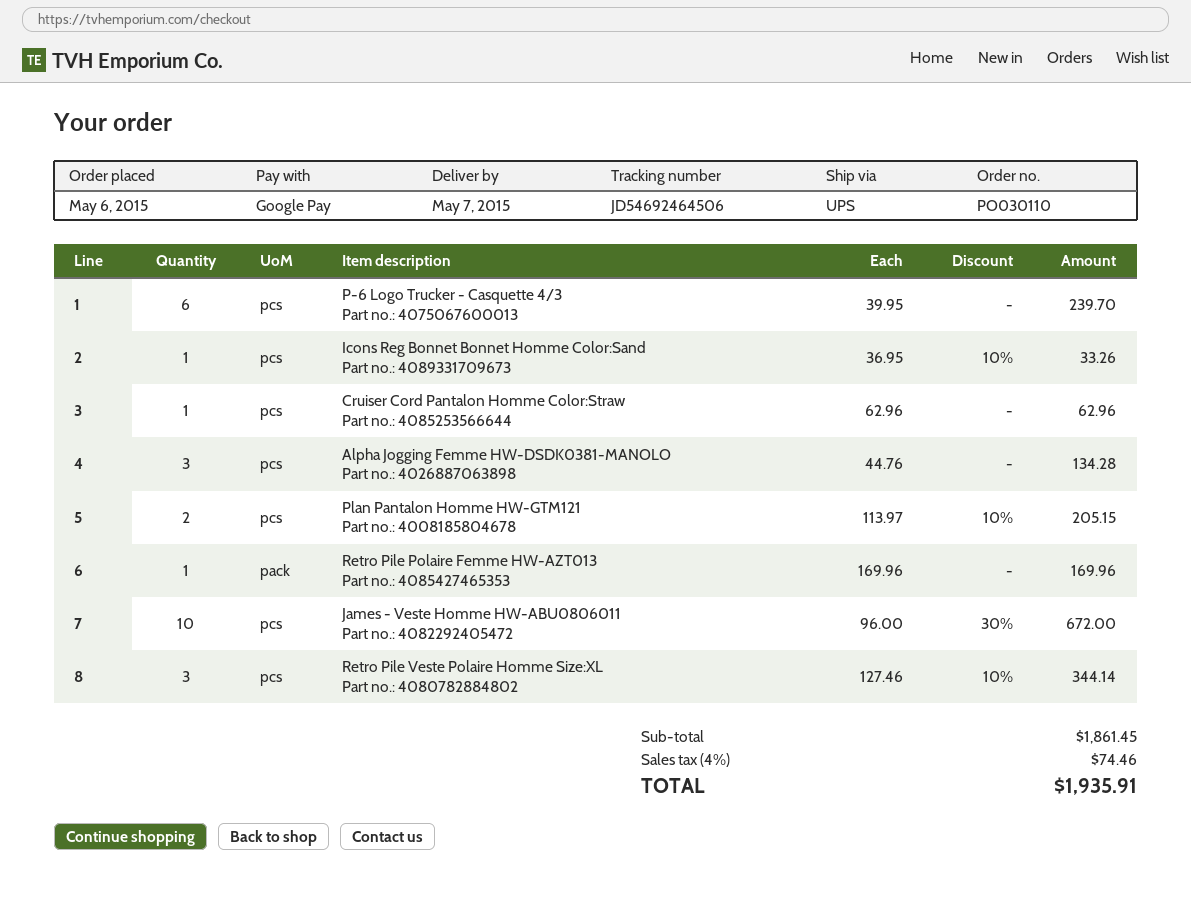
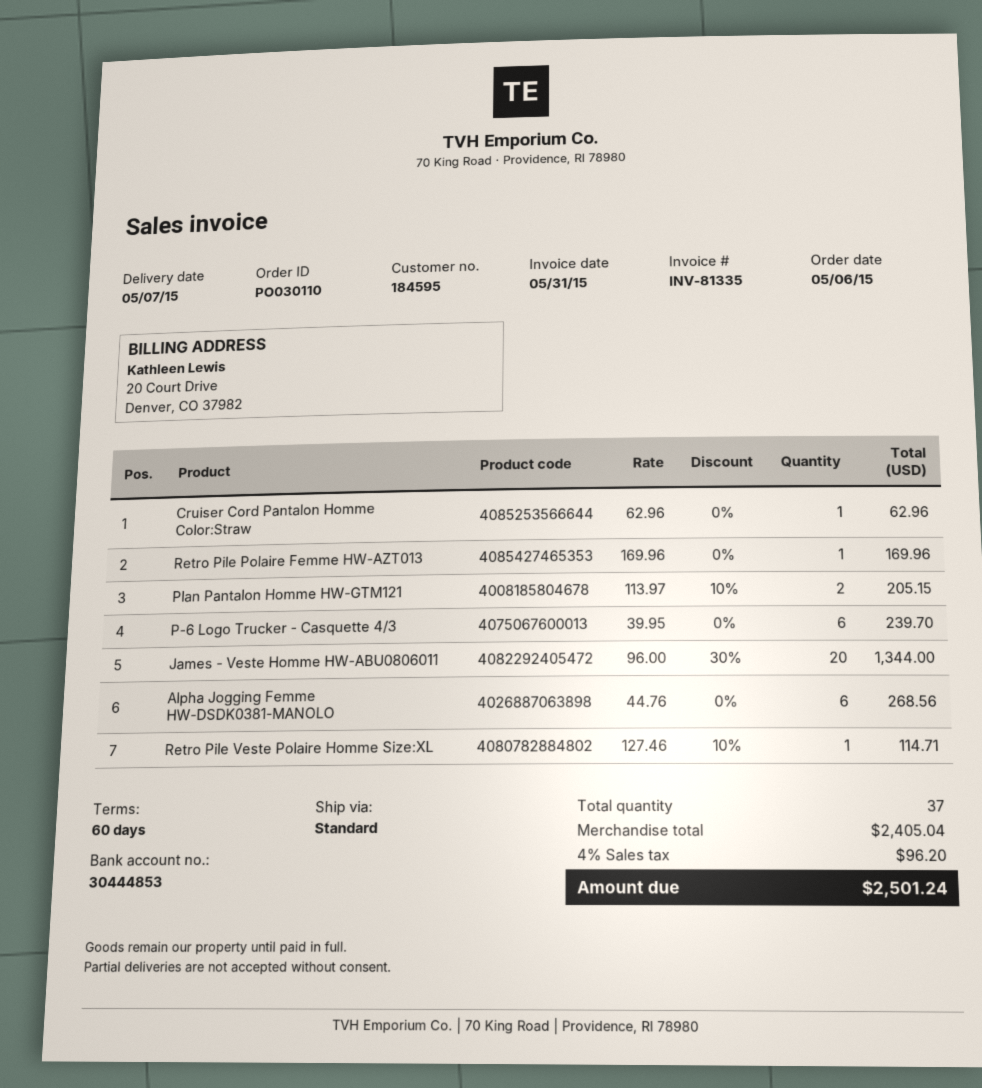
shipping method: UPS -> standard
Icons Reg Bonnet Bonnet Homme Color:Sand: 1 x 36.95 - 10% = 33.26 -> none
Alpha Jogging Femme HW-DSDK0381-MANOLO: 3 x 44.76 = 134.28 -> 6 x 44.76 = 268.56
James - Veste Homme HW-ABU0806011: 10 x 96.00 - 30% = 672.00 -> 20 x 96.00 - 30% = 1344.00
Retro Pile Veste Polaire Homme Size:XL: 3 x 127.46 - 10% = 344.14 -> 1 x 127.46 - 10% = 114.71
subtotal: 1861.45 -> 2405.04
tax: 4% = 74.46 -> 4% = 96.20
total: 1935.91 -> 2501.24

